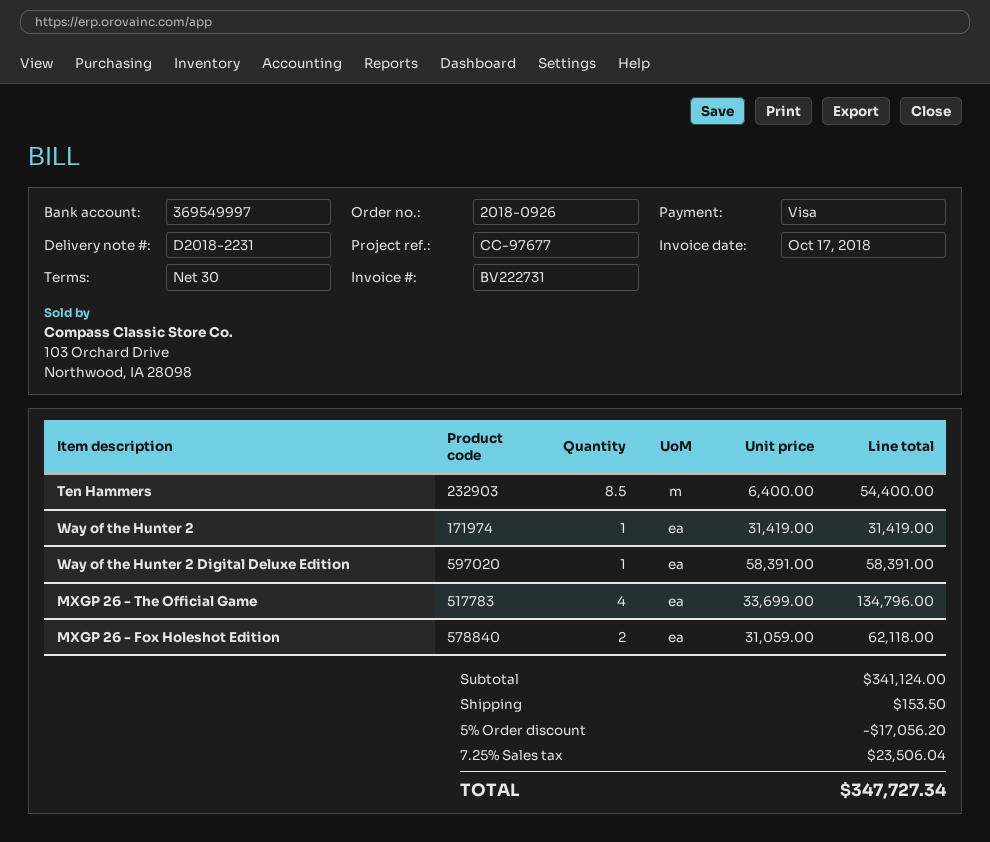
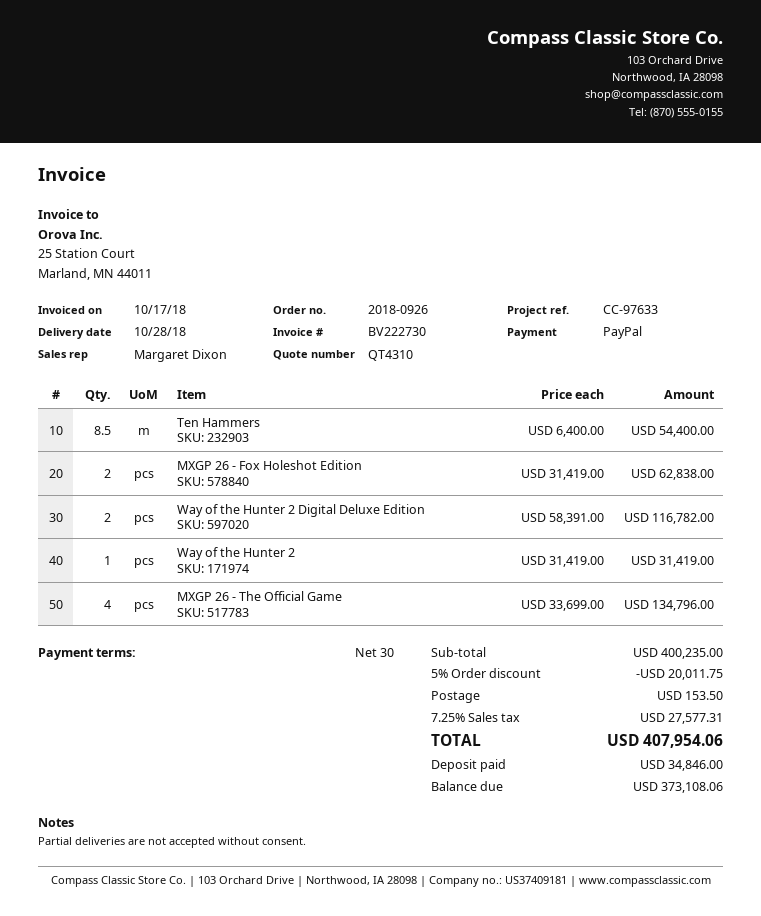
invoice number: BV222731 -> BV222730
reference: CC-97677 -> CC-97633
payment method: Visa -> PayPal
Way of the Hunter 2 Digital Deluxe Edition: 1 x 58391.00 = 58391.00 -> 2 x 58391.00 = 116782.00
MXGP 26 - Fox Holeshot Edition: 2 x 31059.00 = 62118.00 -> 2 x 31419.00 = 62838.00
subtotal: 341124.00 -> 400235.00
discount: 5% = 17056.20 -> 5% = 20011.75
tax: 7.25% = 23506.04 -> 7.25% = 27577.31
total: 347727.34 -> 407954.06

